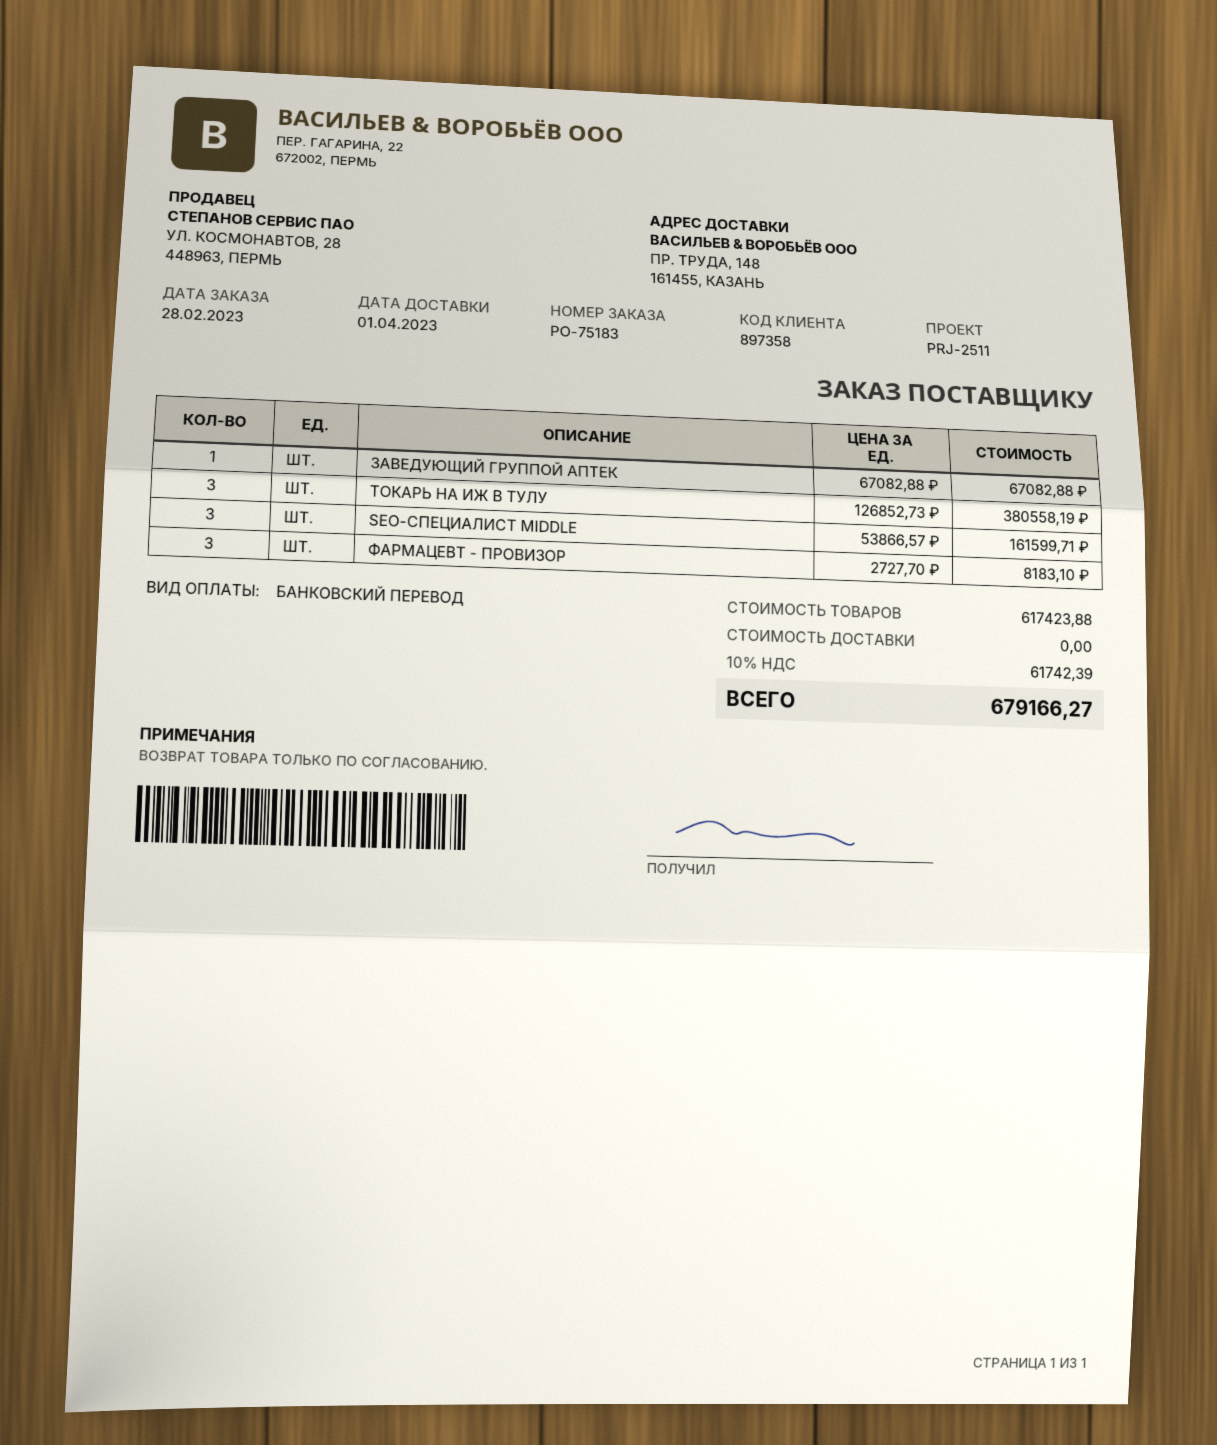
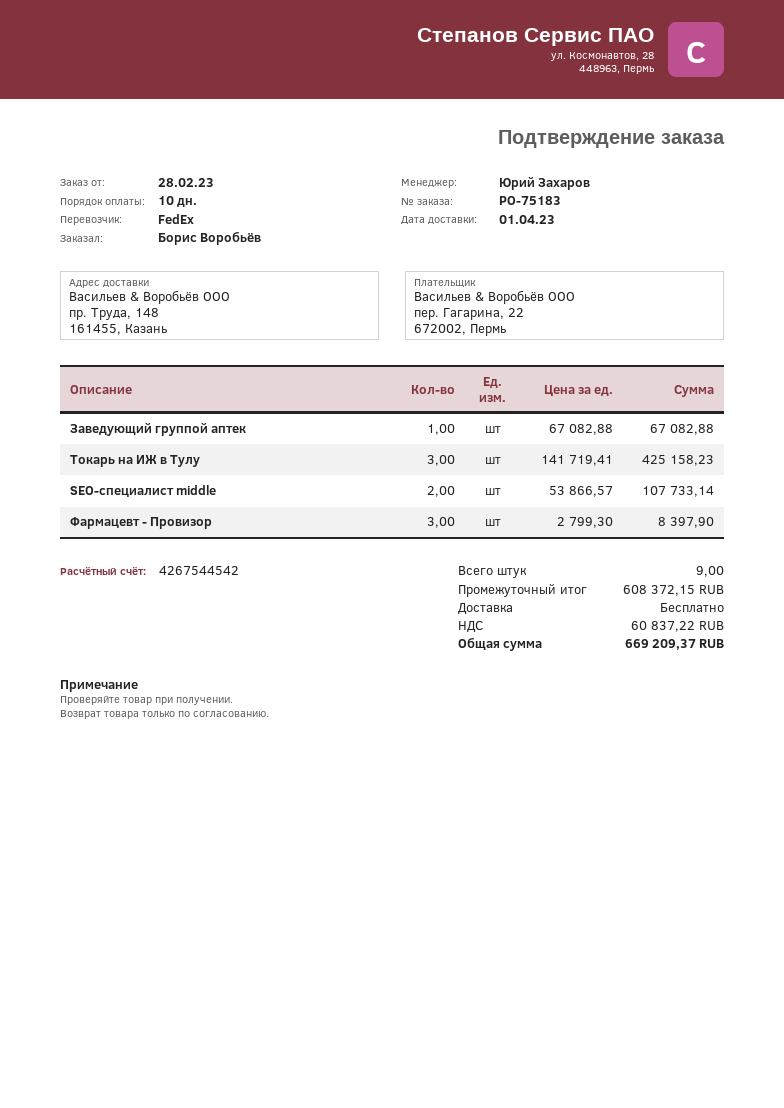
ТОКАРЬ НА ИЖ В ТУЛУ: 3 x 126852.73 = 380558.19 -> 3 x 141719.41 = 425158.23
SEO-СПЕЦИАЛИСТ MIDDLE: 3 x 53866.57 = 161599.71 -> 2 x 53866.57 = 107733.14
ФАРМАЦЕВТ - ПРОВИЗОР: 3 x 2727.70 = 8183.10 -> 3 x 2799.30 = 8397.90
subtotal: 617423.88 -> 608372.15
tax: 61742.39 -> 60837.22
total: 679166.27 -> 669209.37

